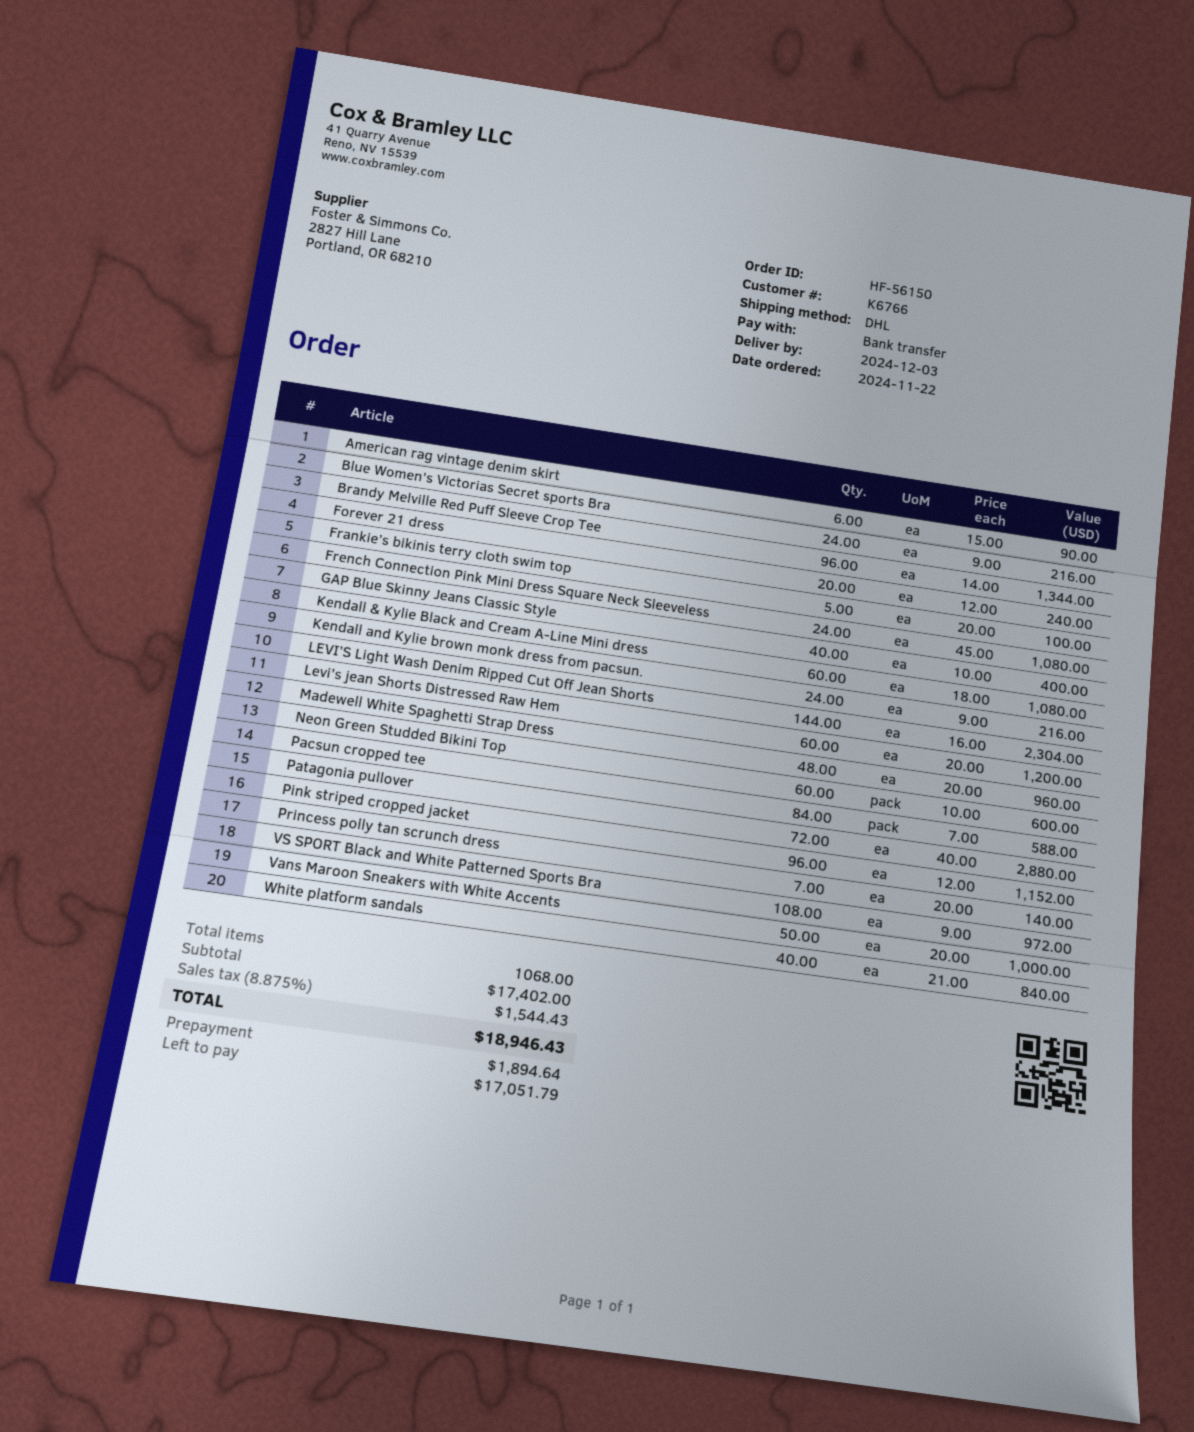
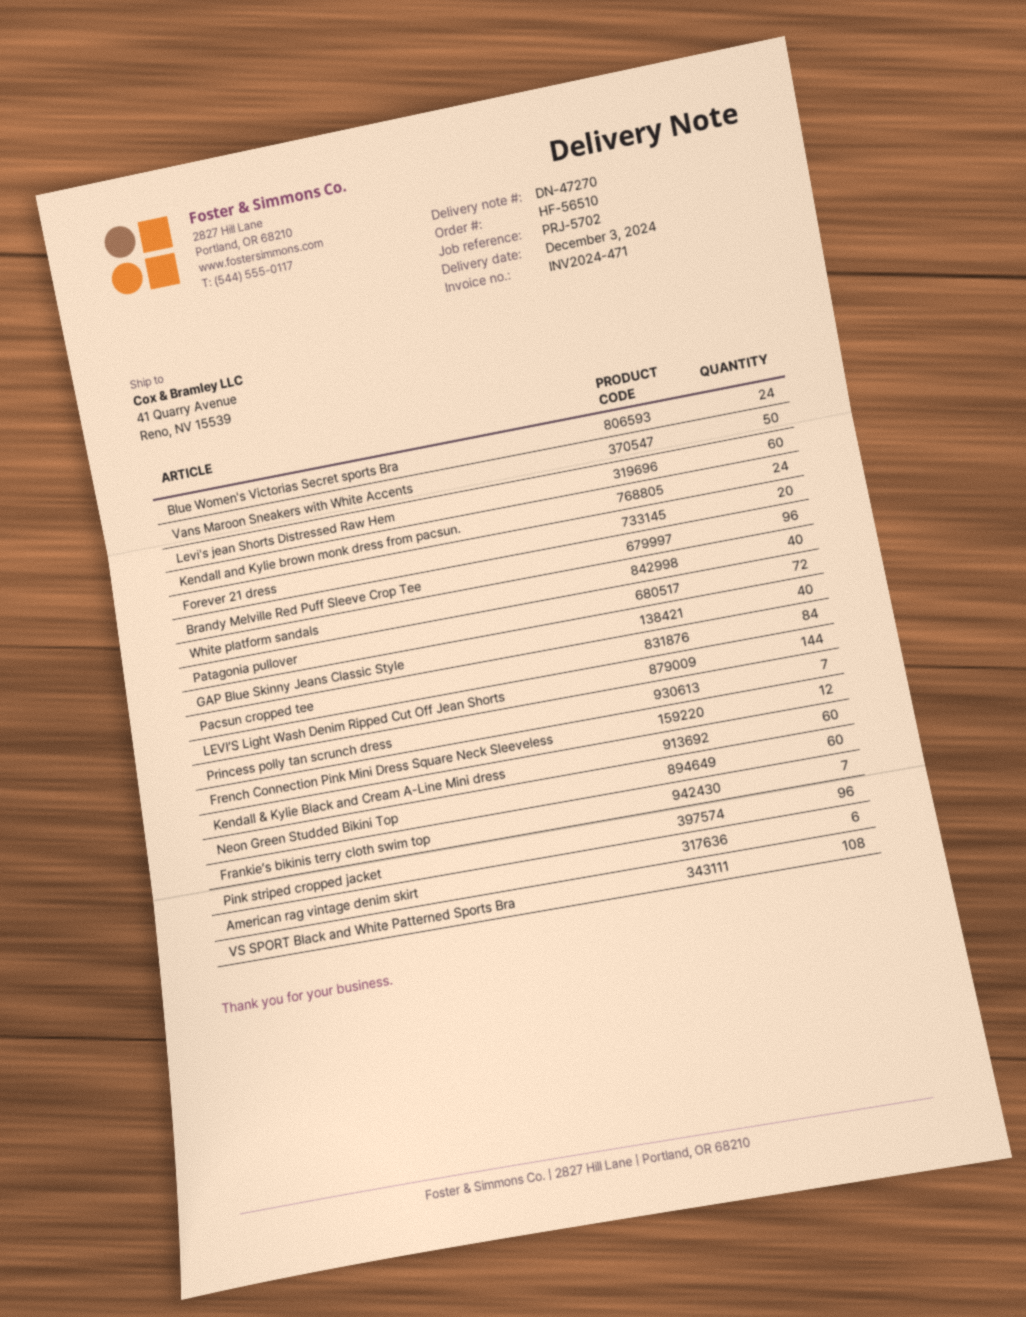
order number: HF-56150 -> HF-56510
Frankie’s bikinis terry cloth swim top: 5 -> 7
French Connection Pink Mini Dress Square Neck Sleeveless: 24 -> 12
Madewell White Spaghetti Strap Dress: 48 -> none

